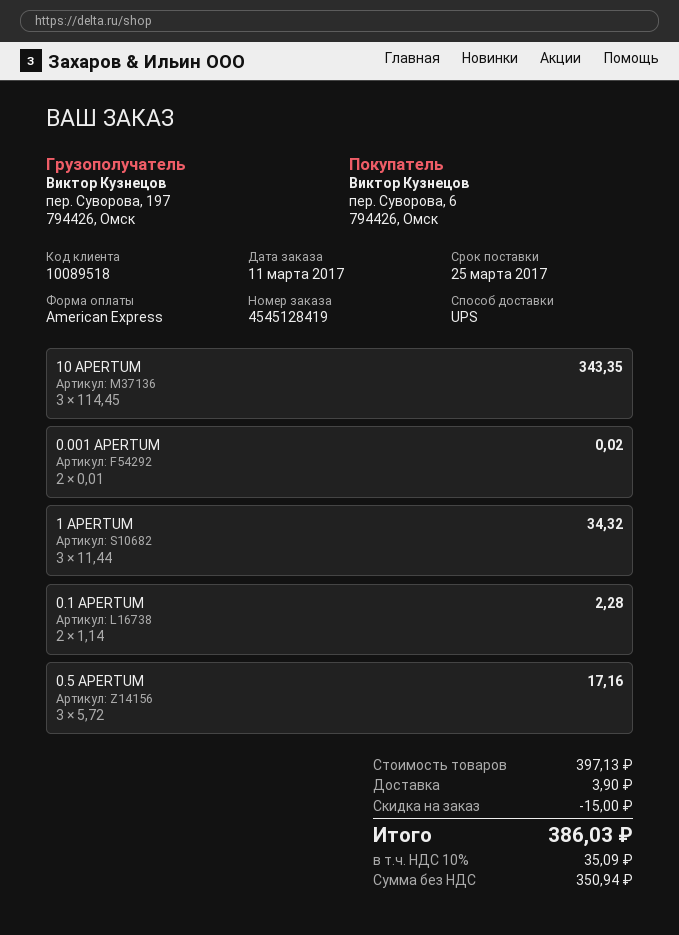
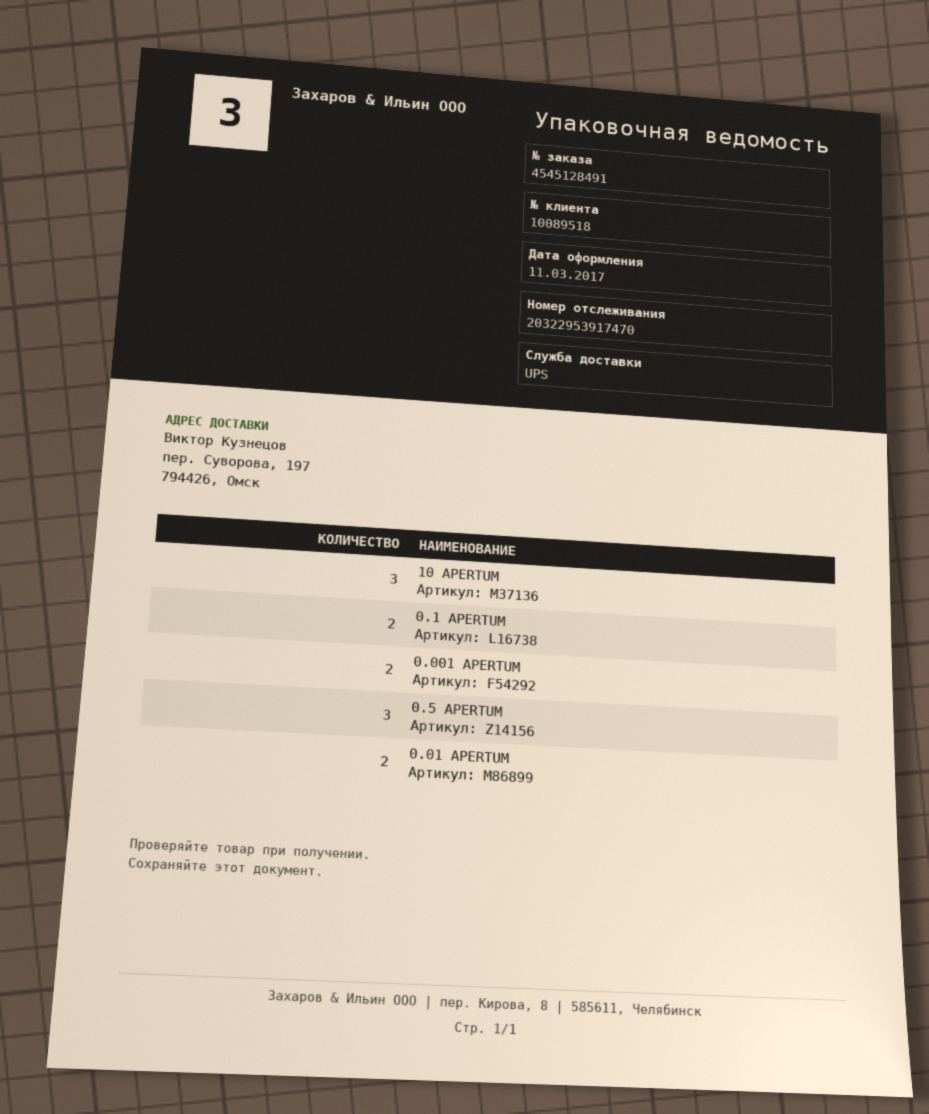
order number: 4545128419 -> 4545128491
1 APERTUM: 3 -> none
0.01 APERTUM: none -> 2

